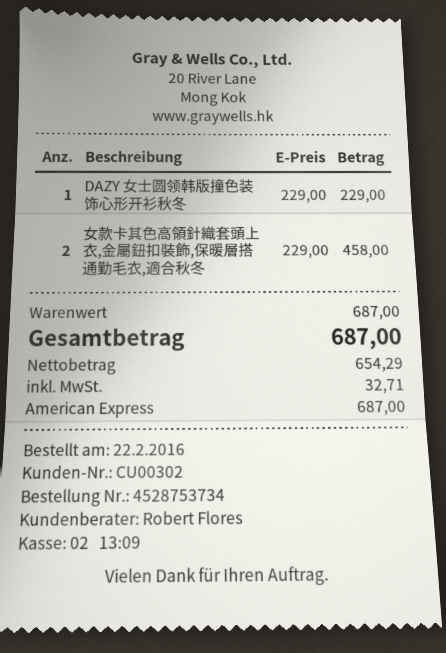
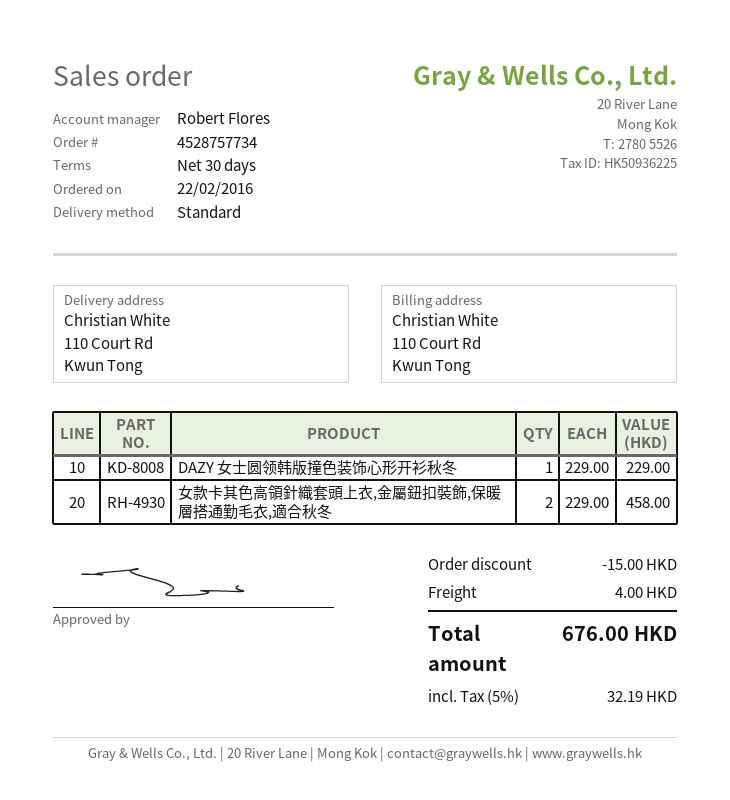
order number: 4528753734 -> 4528757734
discount: none -> 15.00
shipping: none -> 4.00
tax: 32.71 -> 32.19
total: 687.00 -> 676.00

